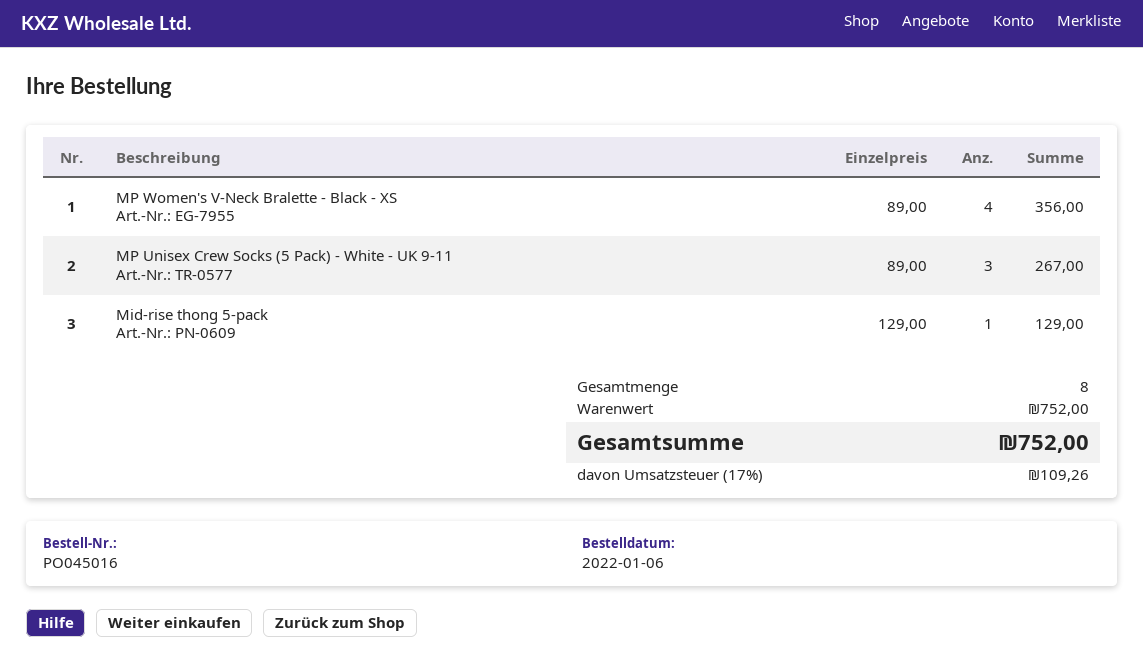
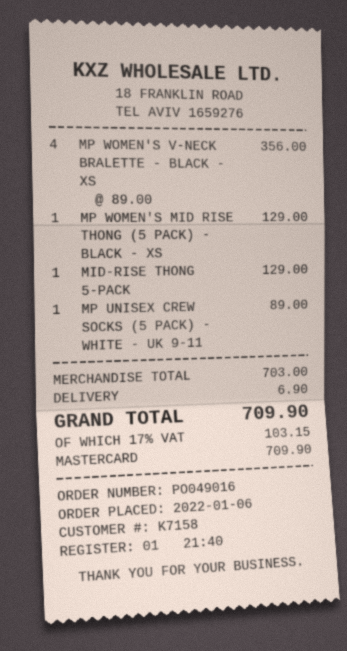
order number: PO045016 -> PO049016
MP Unisex Crew Socks (5 Pack) - White - UK 9-11: 3 x 89.00 = 267.00 -> 1 x 89.00 = 89.00
MP WOMEN'S MID RISE THONG (5 PACK) - BLACK - XS: none -> 1 x 129.00 = 129.00
subtotal: 752.00 -> 703.00
shipping: none -> 6.90
tax: 17% = 109.26 -> 17% = 103.15
total: 752.00 -> 709.90

